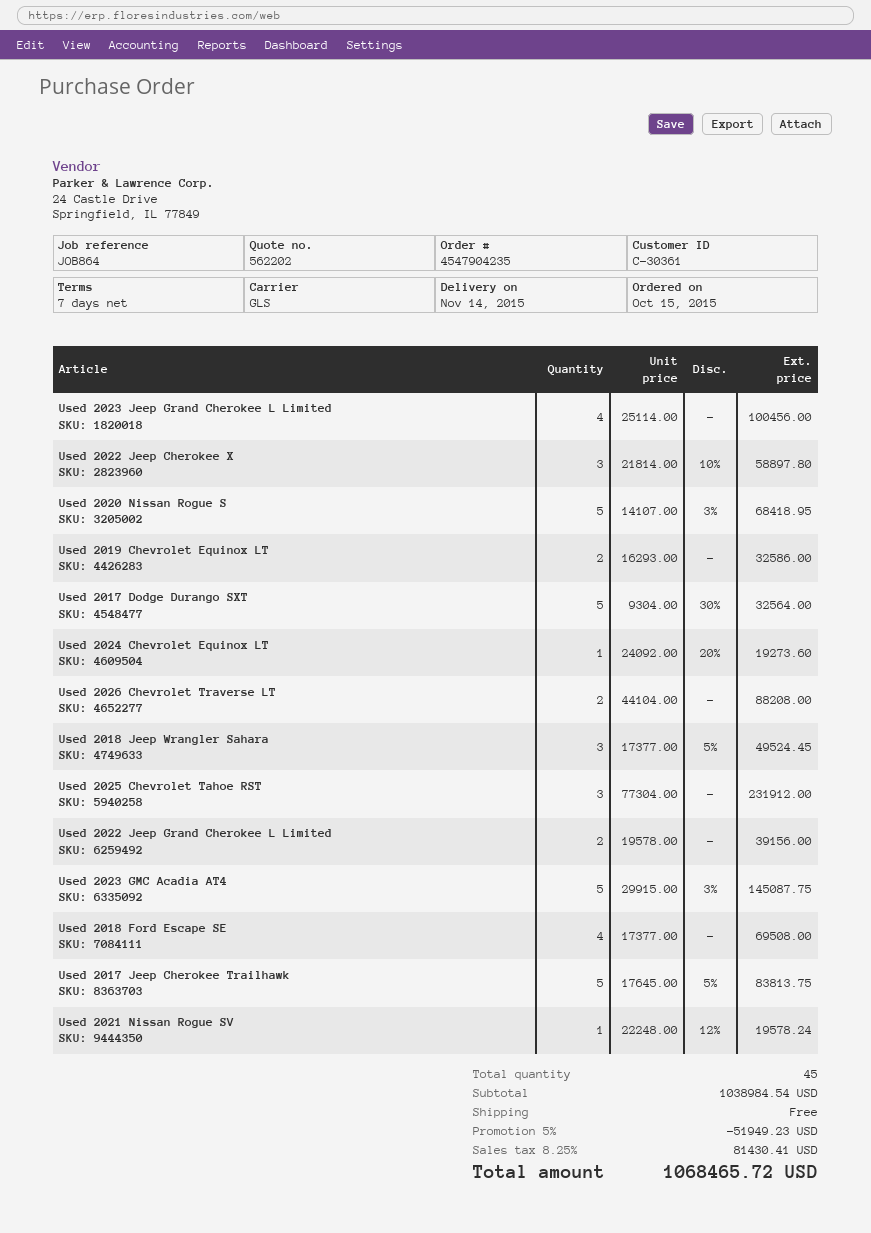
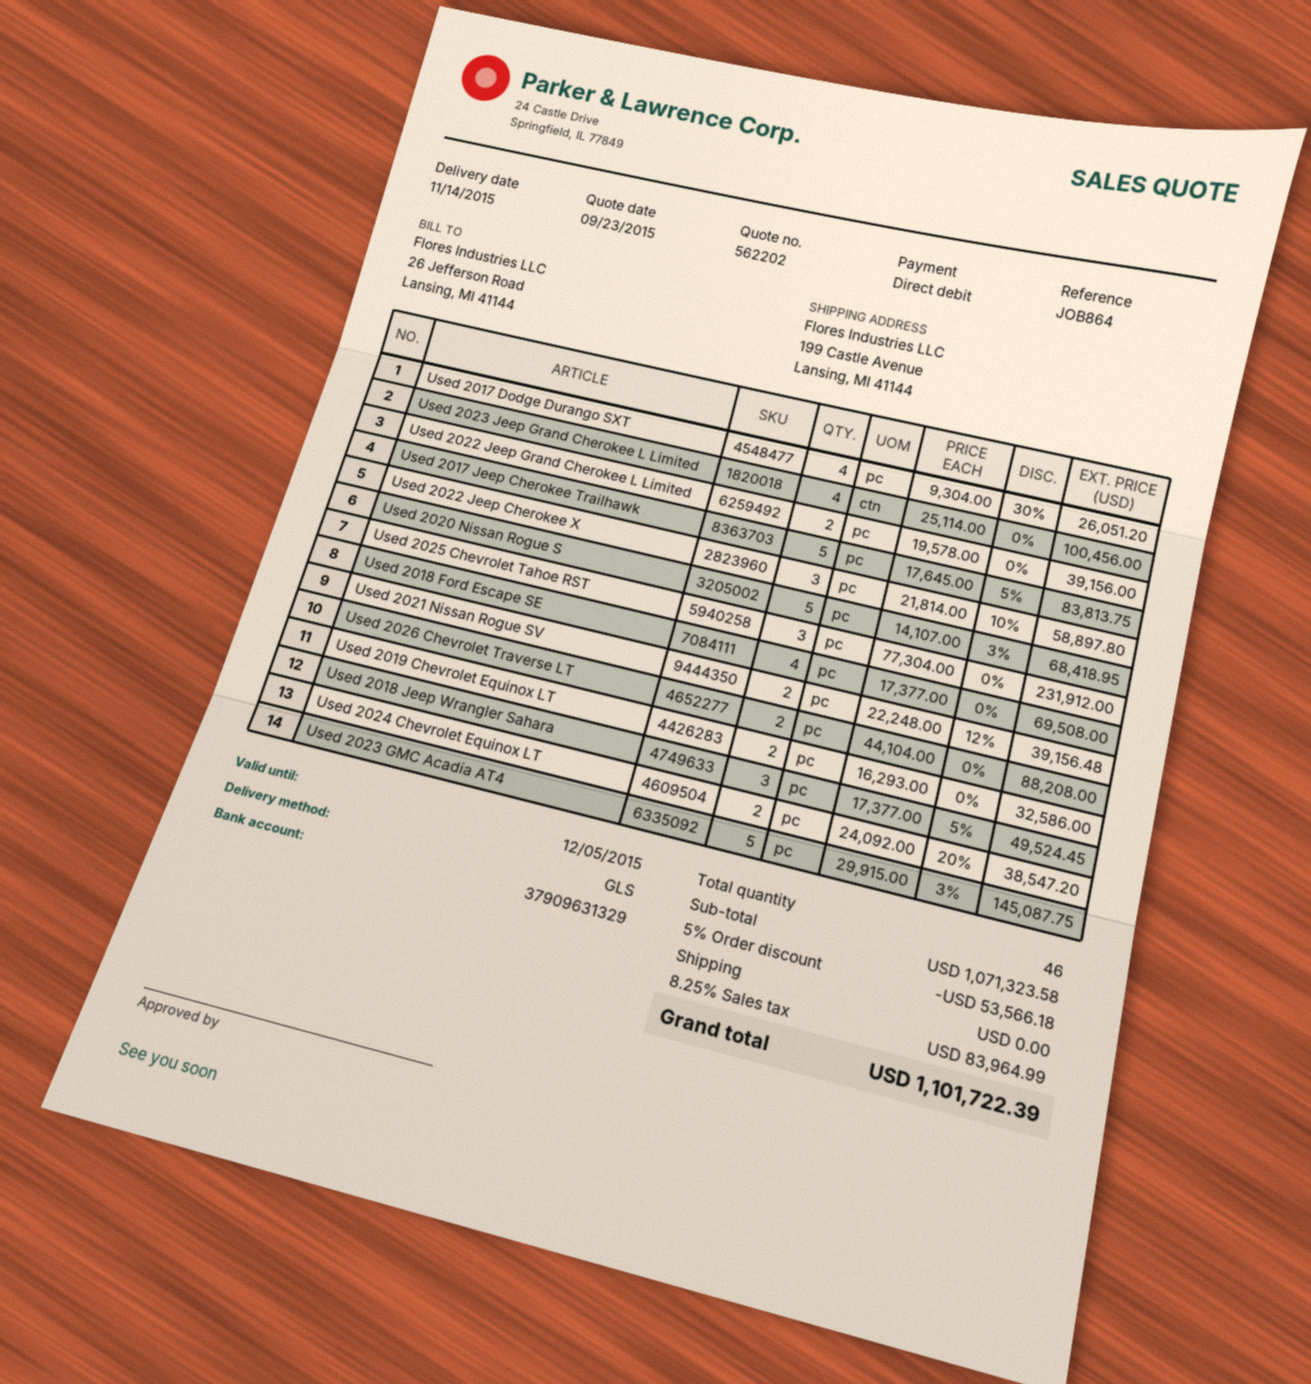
Used 2017 Dodge Durango SXT: 5 x 9304.00 - 30% = 32564.00 -> 4 x 9304.00 - 30% = 26051.20
Used 2024 Chevrolet Equinox LT: 1 x 24092.00 - 20% = 19273.60 -> 2 x 24092.00 - 20% = 38547.20
Used 2021 Nissan Rogue SV: 1 x 22248.00 - 12% = 19578.24 -> 2 x 22248.00 - 12% = 39156.48
total quantity: 45 -> 46
subtotal: 1038984.54 -> 1071323.58
discount: 5% = 51949.23 -> 5% = 53566.18
tax: 8.25% = 81430.41 -> 8.25% = 83964.99
total: 1068465.72 -> 1101722.39

